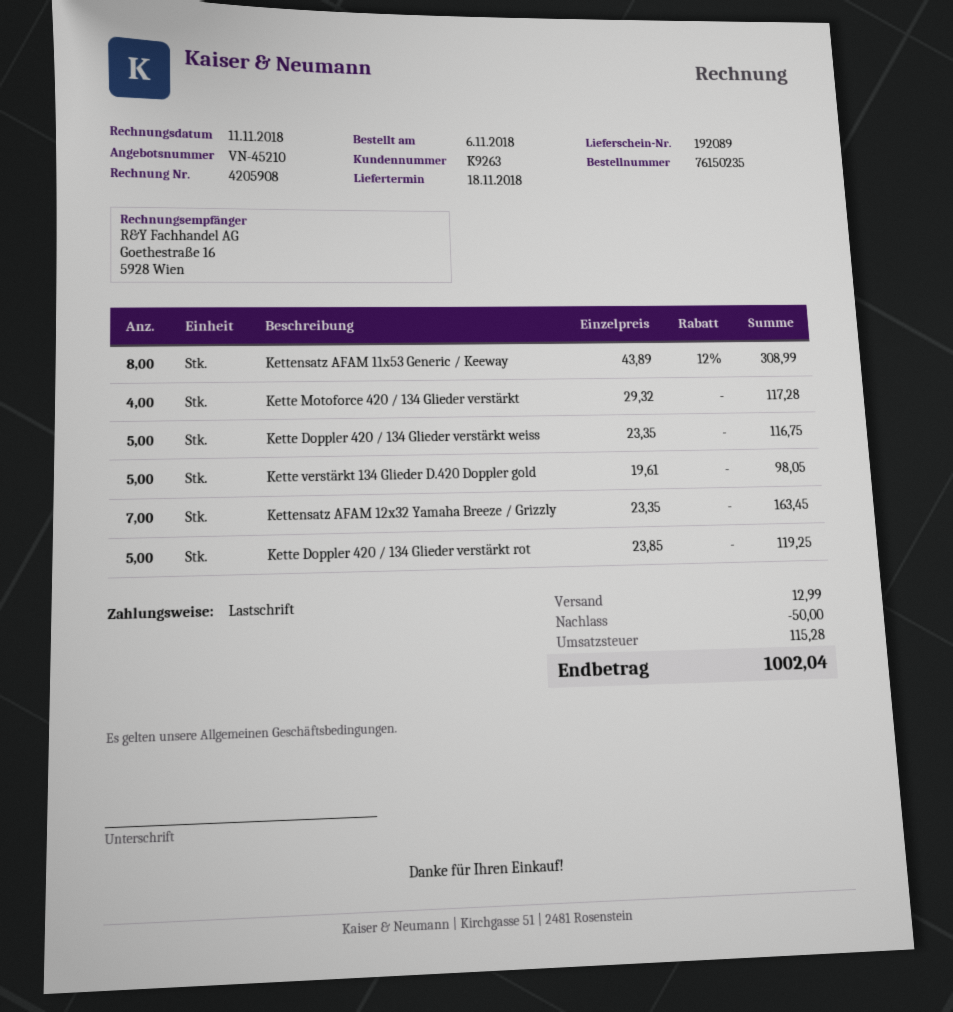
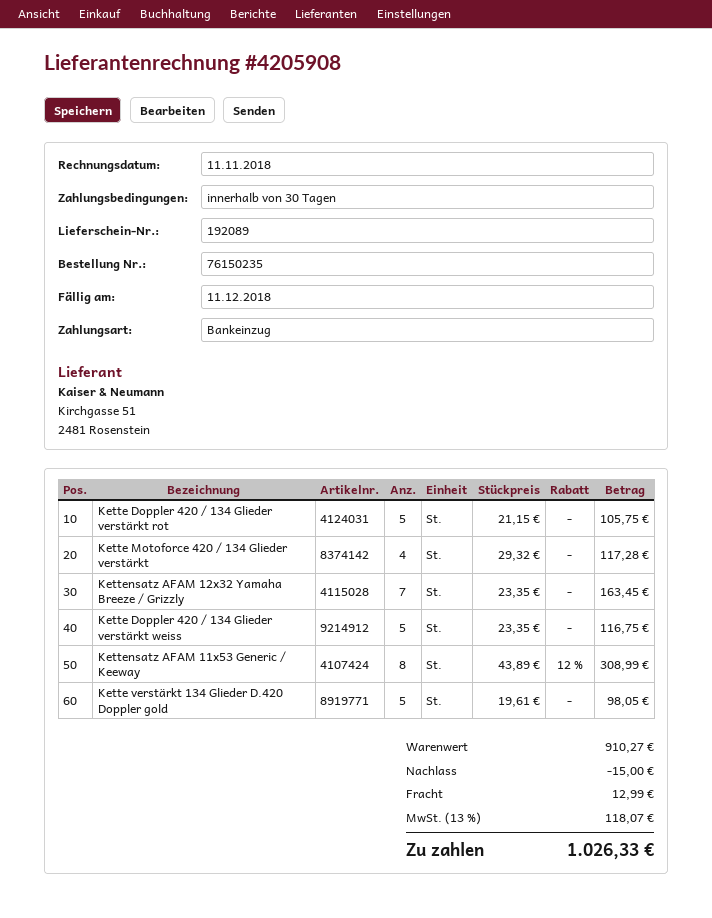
Kette Doppler 420 / 134 Glieder verstärkt rot: 5 x 23.85 = 119.25 -> 5 x 21.15 = 105.75
discount: 50.00 -> 15.00
tax: 115.28 -> 118.07
total: 1002.04 -> 1026.33

